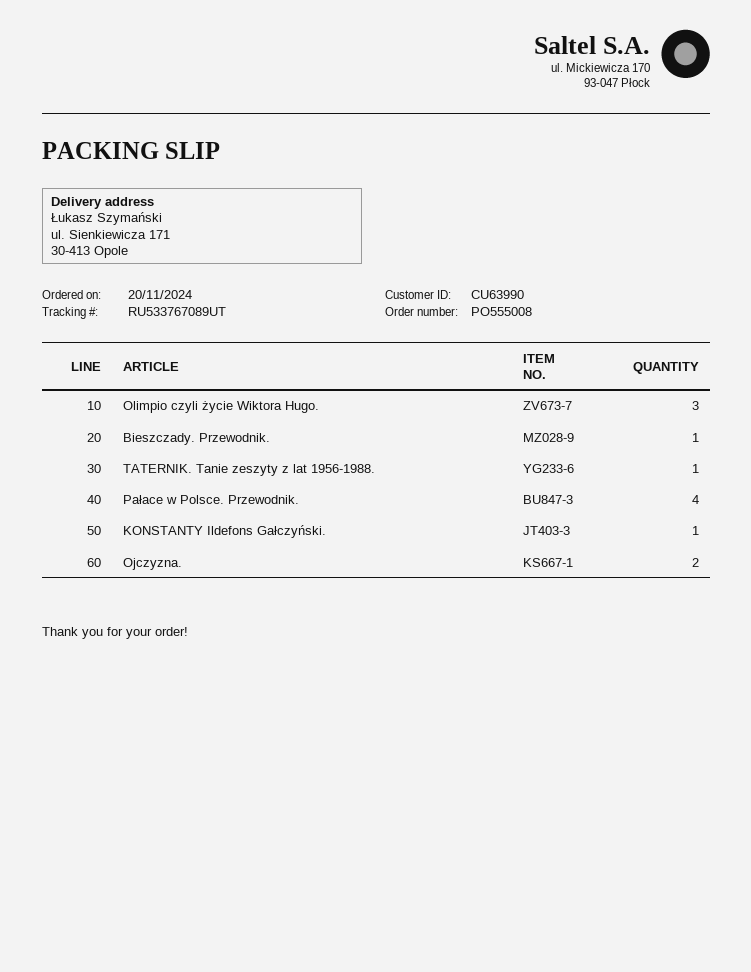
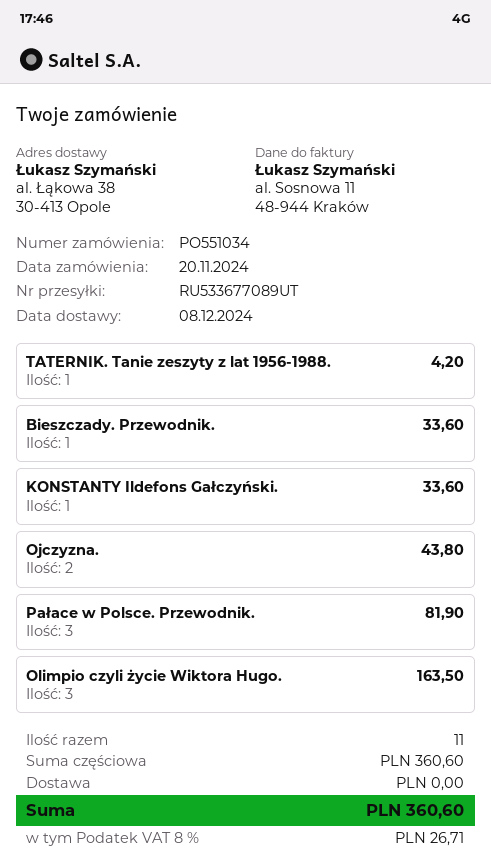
order number: PO555008 -> PO551034
tracking number: RU533767089UT -> RU533677089UT
ship to: ul. Sienkiewicza 171, 30-413 Opole -> al. Łąkowa 38, 30-413 Opole
Pałace w Polsce. Przewodnik.: 4 -> 3

